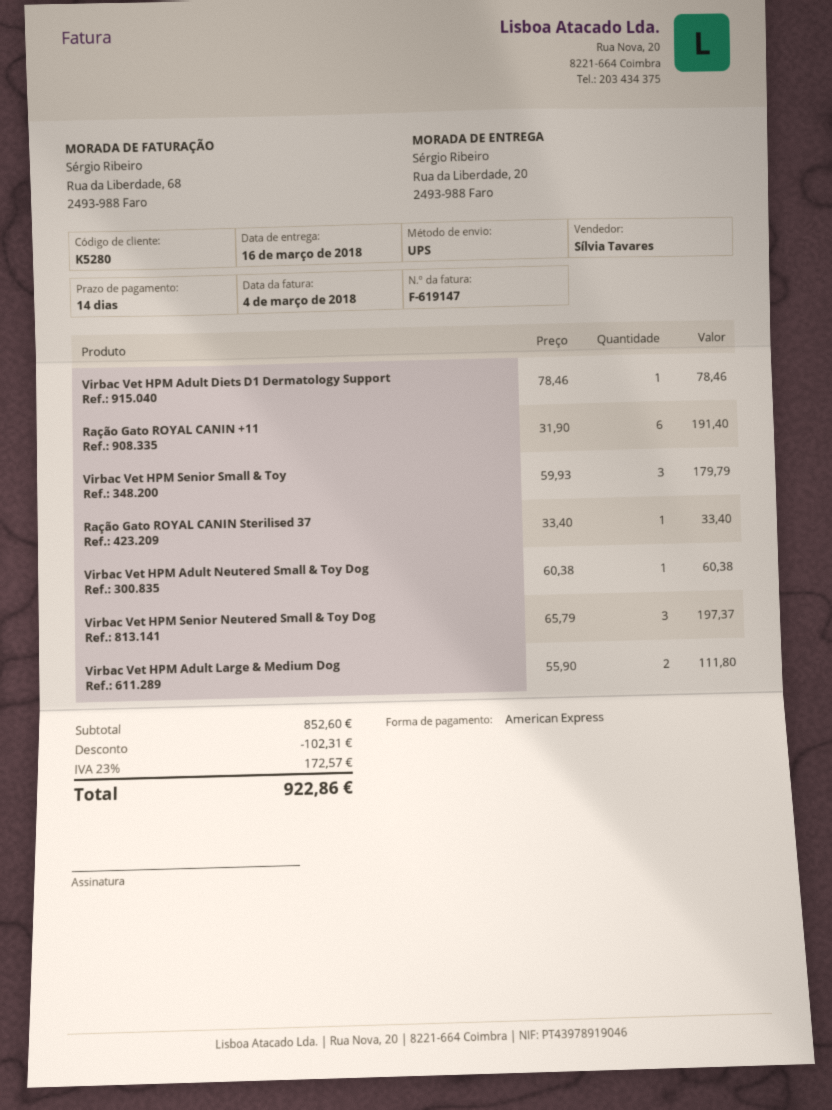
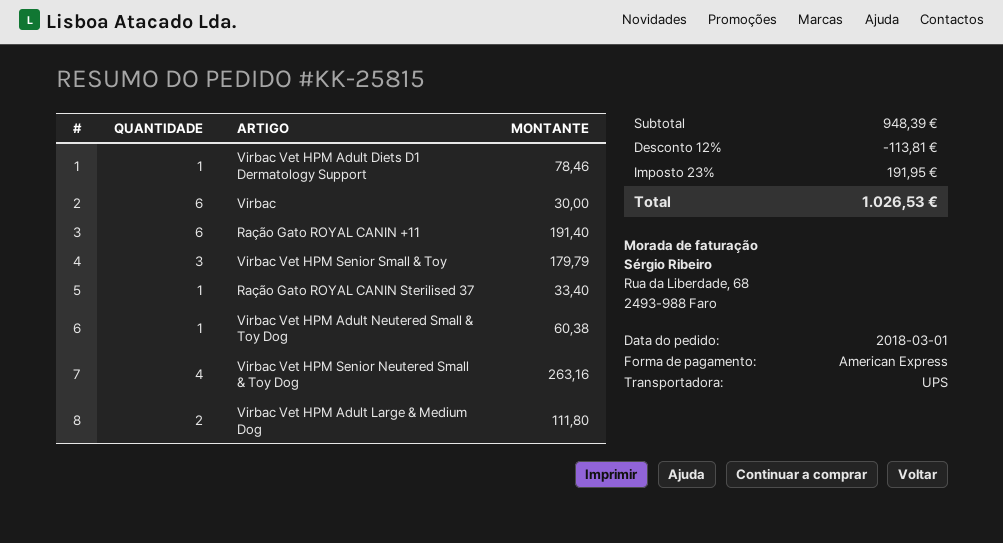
Virbac Vet HPM Senior Neutered Small & Toy Dog: 3 for 197.37 -> 4 for 263.16
Virbac: none -> 6 for 30.00
subtotal: 852.60 -> 948.39
discount: 102.31 -> 113.81
tax: 23% = 172.57 -> 23% = 191.95
total: 922.86 -> 1026.53

